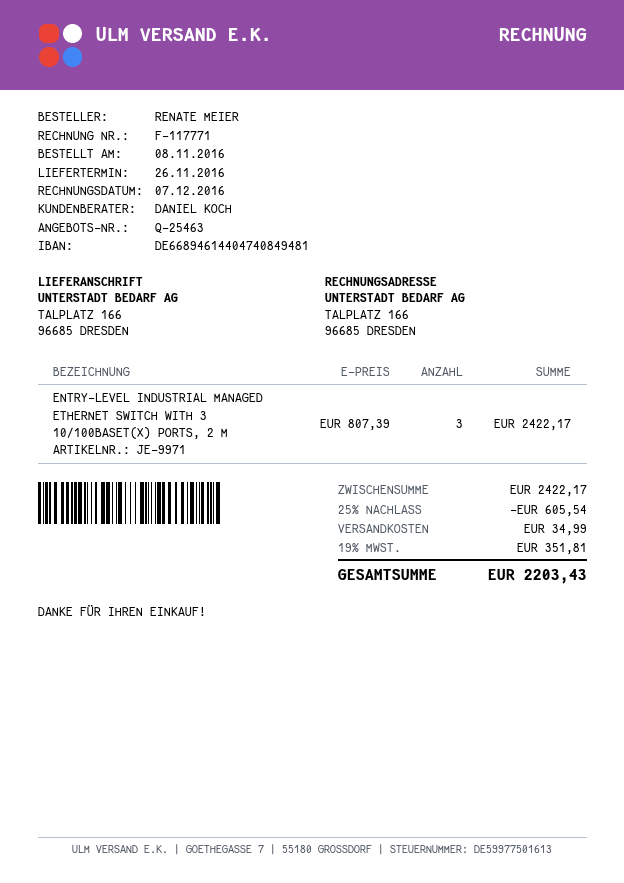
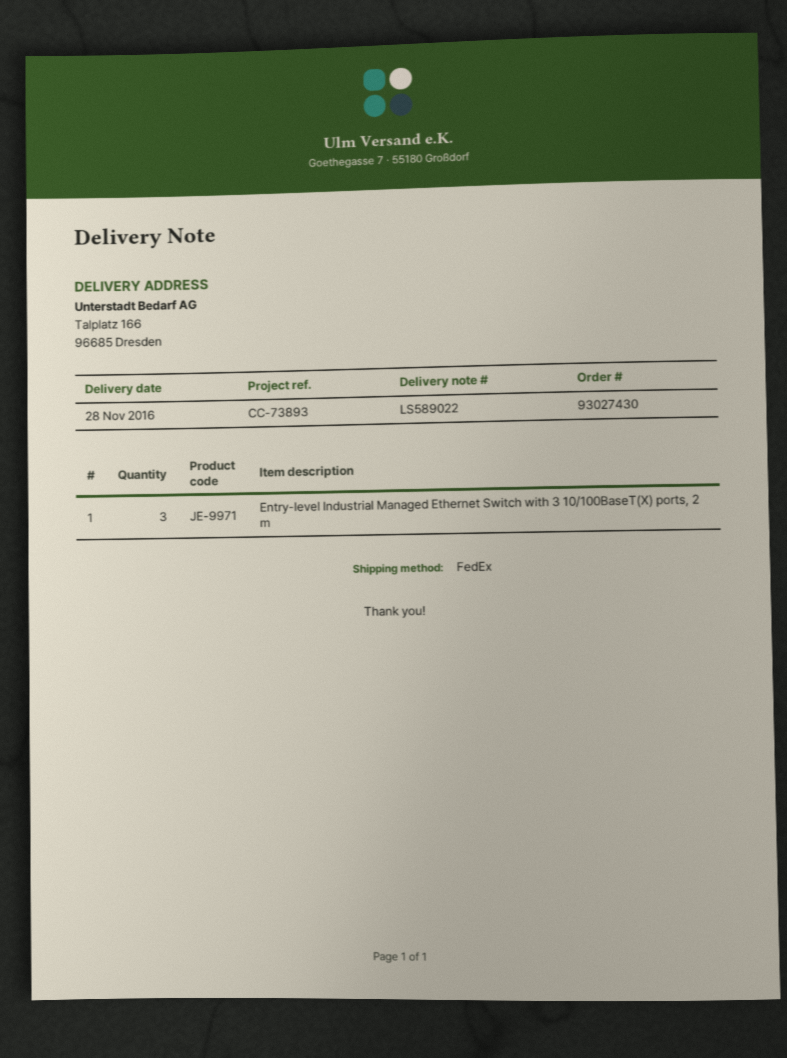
delivery date: 2016-11-26 -> 2016-11-28

